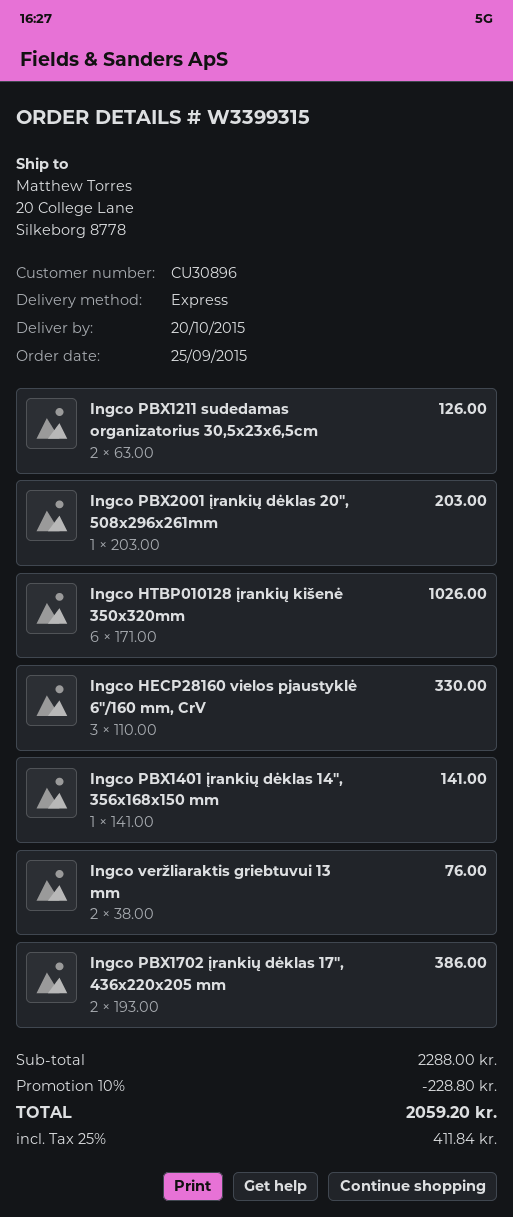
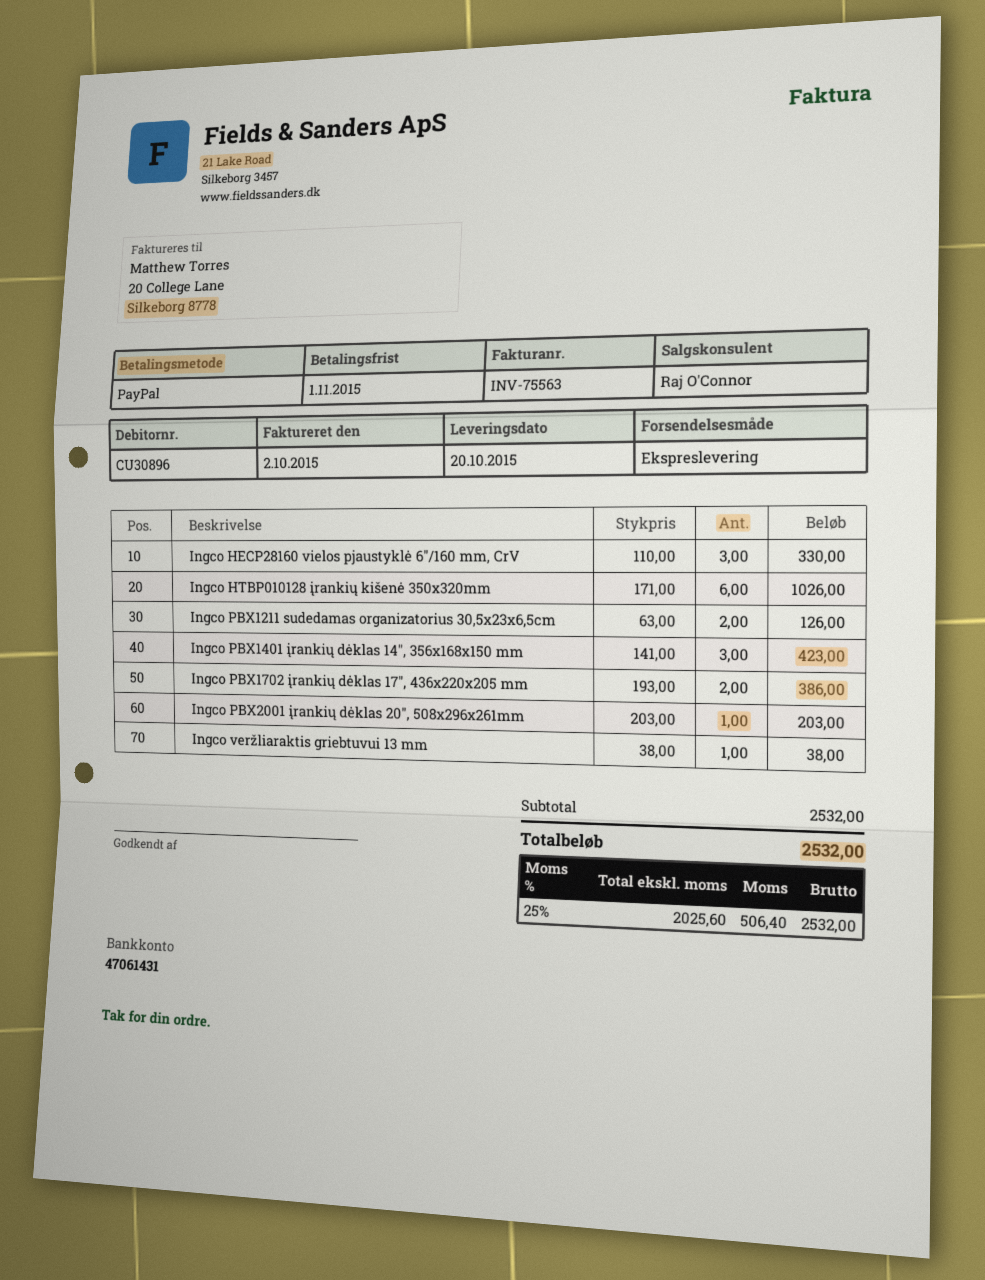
Ingco PBX1401 įrankių dėklas 14", 356x168x150 mm: 1 x 141.00 = 141.00 -> 3 x 141.00 = 423.00
Ingco veržliaraktis griebtuvui 13 mm: 2 x 38.00 = 76.00 -> 1 x 38.00 = 38.00
subtotal: 2288.00 -> 2532.00
discount: 10% = 228.80 -> none
tax: 25% = 411.84 -> 25% = 506.40
total: 2059.20 -> 2532.00

